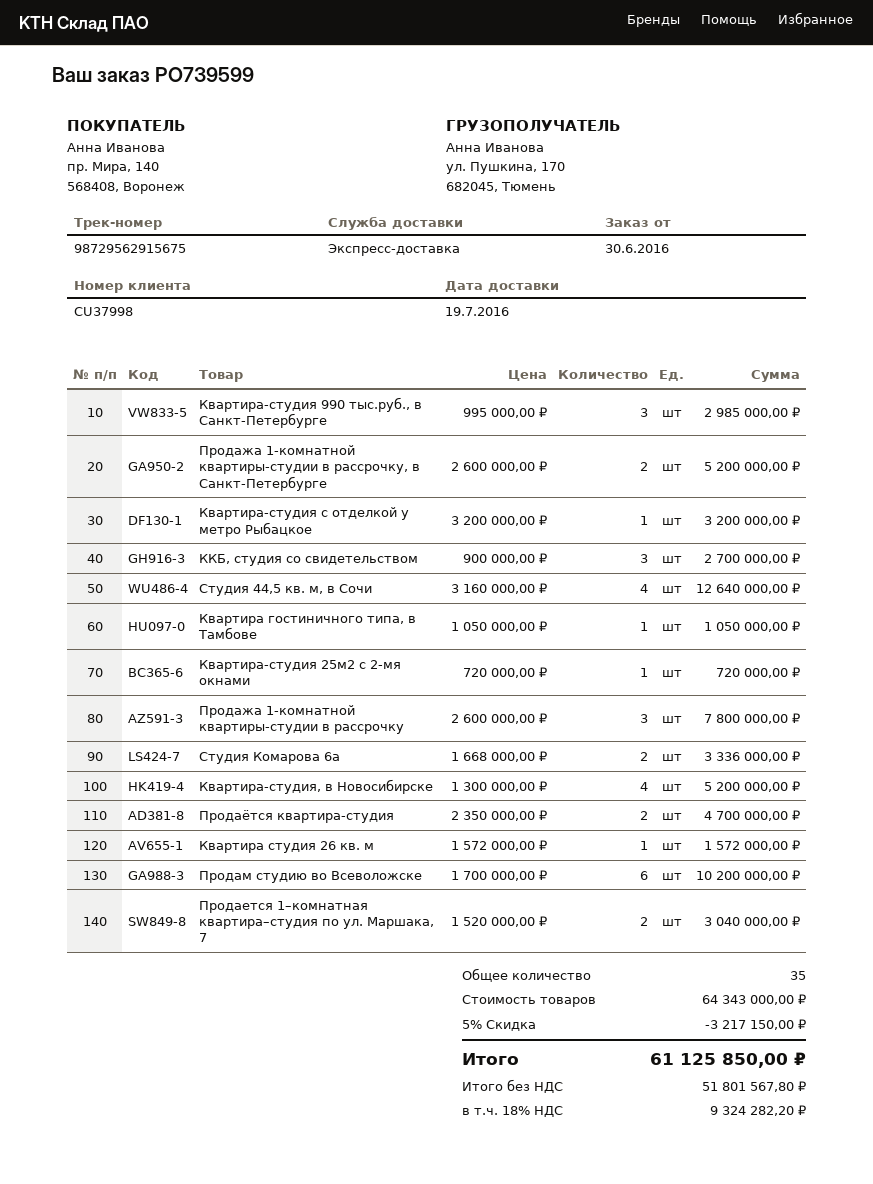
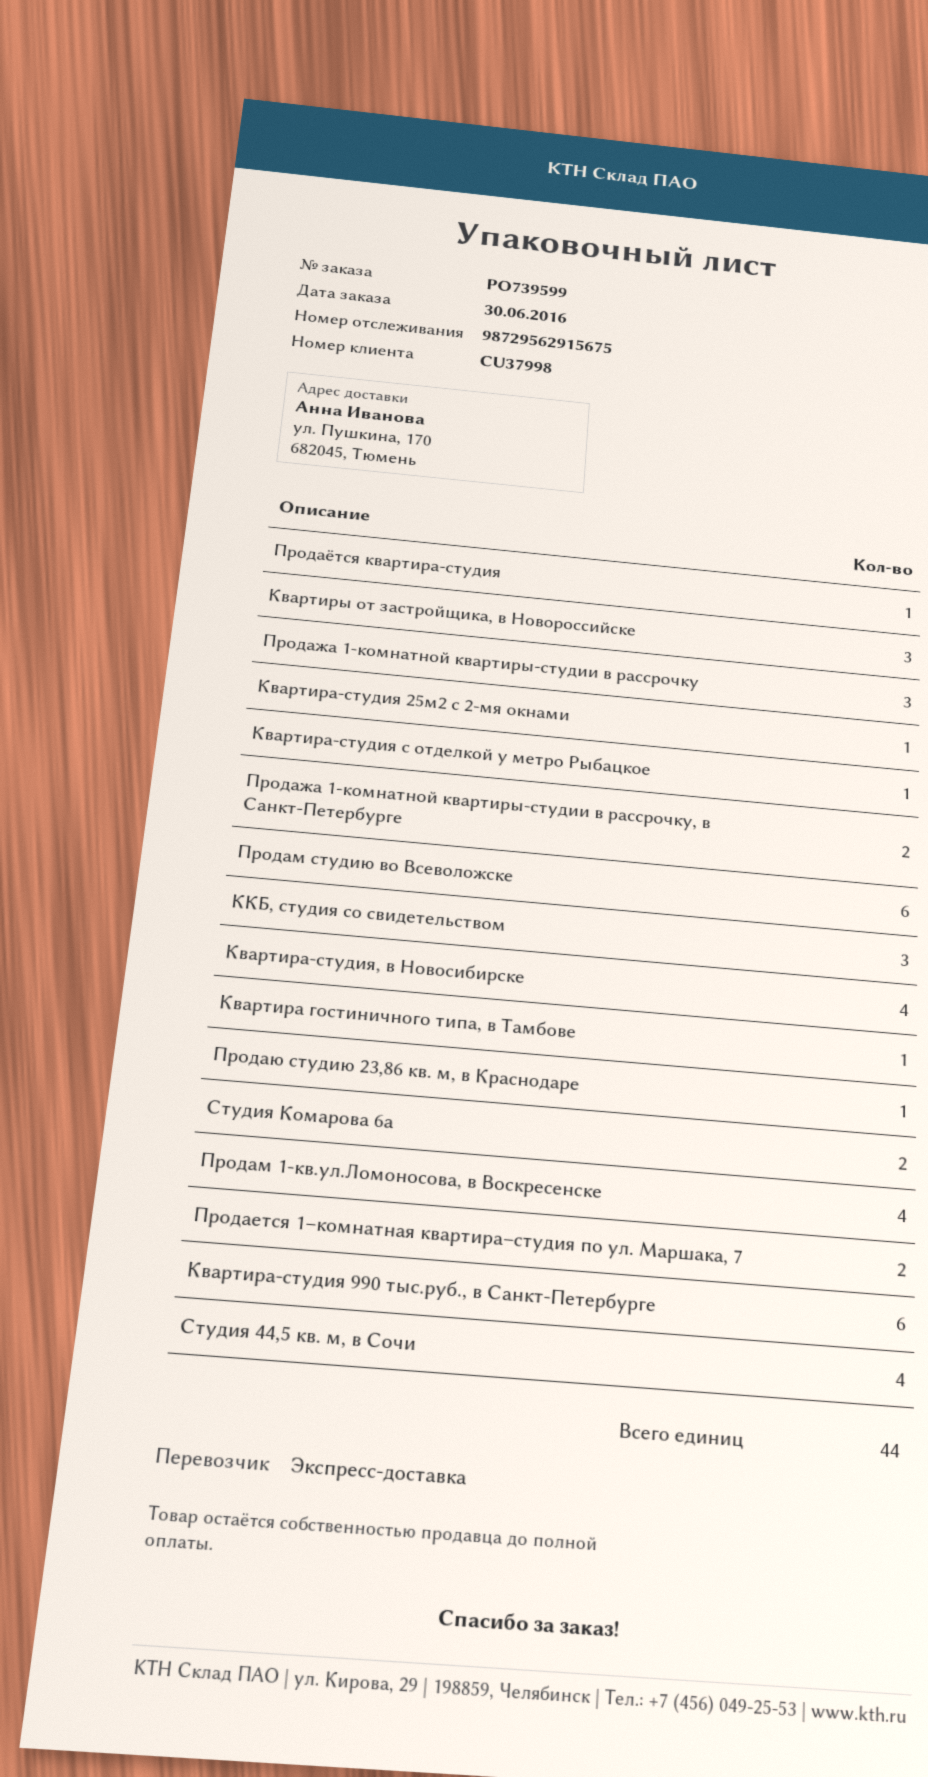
Квартира-студия 990 тыс.руб., в Санкт-Петербурге: 3 -> 6
Продаётся квартира-студия: 2 -> 1
Квартира студия 26 кв. м: 1 -> none
Квартиры от застройщика, в Новороссийске: none -> 3
Продаю студию 23,86 кв. м, в Краснодаре: none -> 1
Продам 1-кв.ул.Ломоносова, в Воскресенске: none -> 4
total quantity: 35 -> 44

